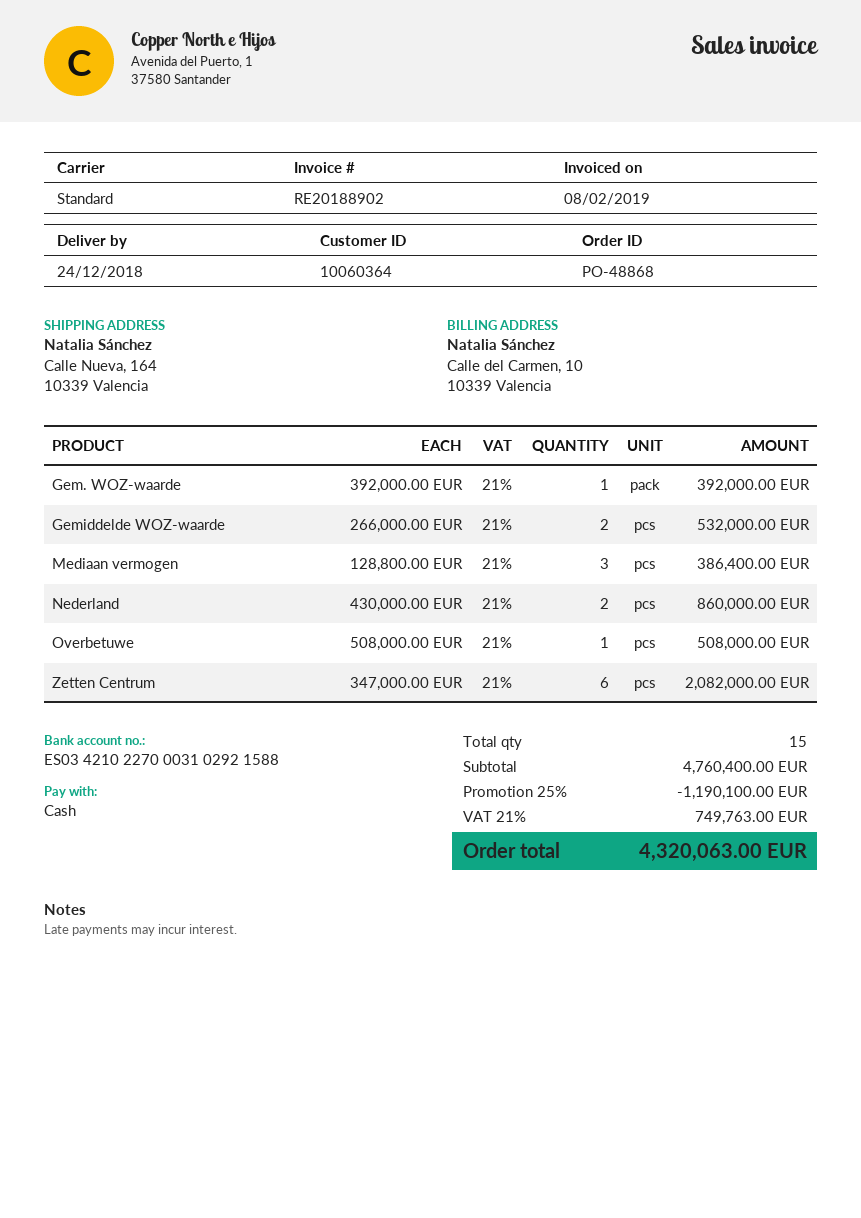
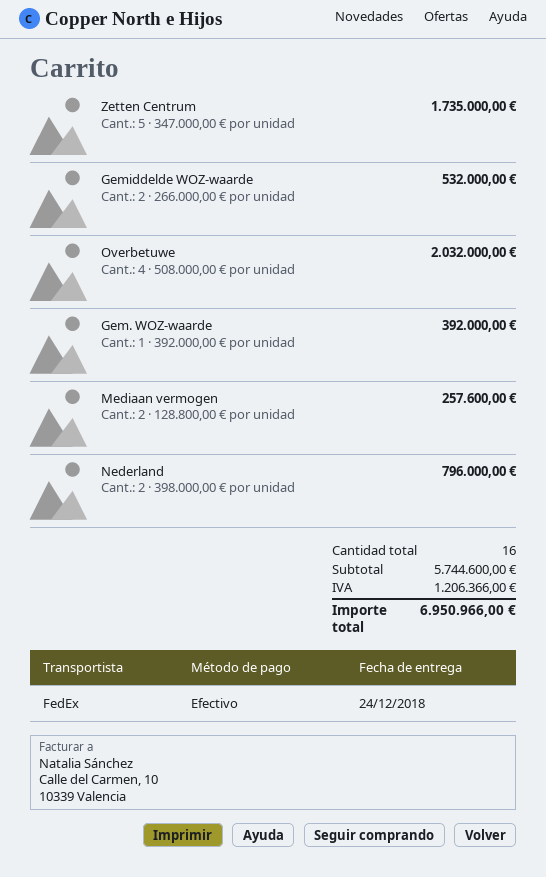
shipping method: standard -> FedEx
Mediaan vermogen: 3 x 128800.00 = 386400.00 -> 2 x 128800.00 = 257600.00
Nederland: 2 x 430000.00 = 860000.00 -> 2 x 398000.00 = 796000.00
Overbetuwe: 1 x 508000.00 = 508000.00 -> 4 x 508000.00 = 2032000.00
Zetten Centrum: 6 x 347000.00 = 2082000.00 -> 5 x 347000.00 = 1735000.00
total quantity: 15 -> 16
subtotal: 4760400.00 -> 5744600.00
discount: 25% = 1190100.00 -> none
tax: 749763.00 -> 1206366.00
total: 4320063.00 -> 6950966.00

